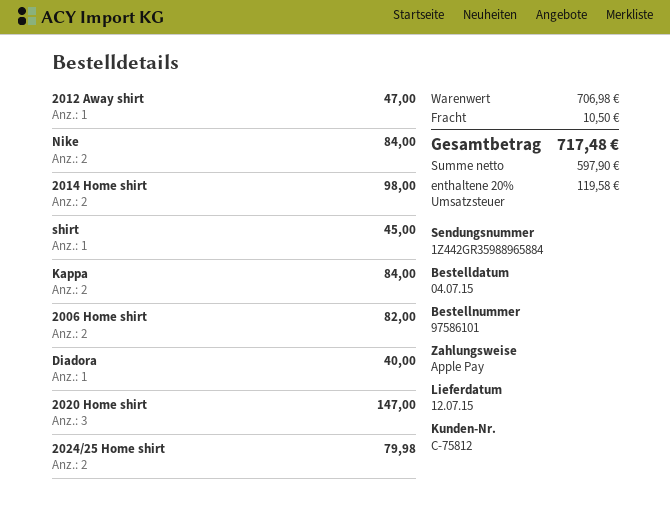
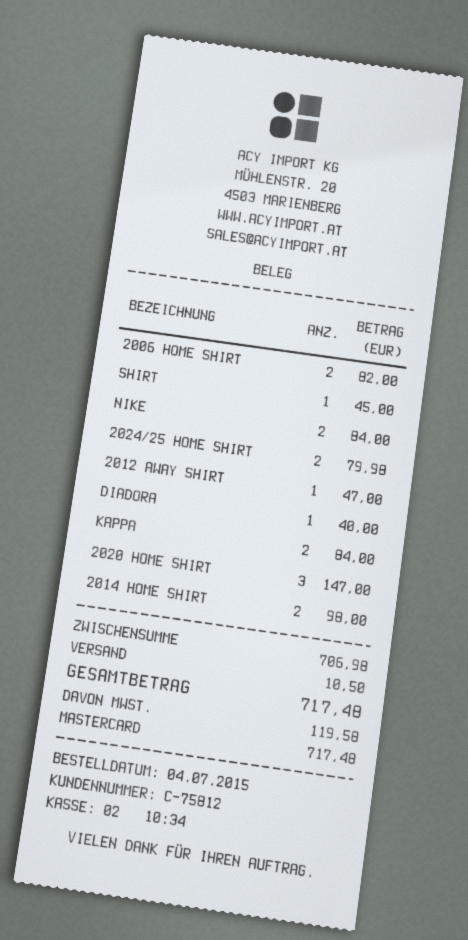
payment method: Apple Pay -> Mastercard

